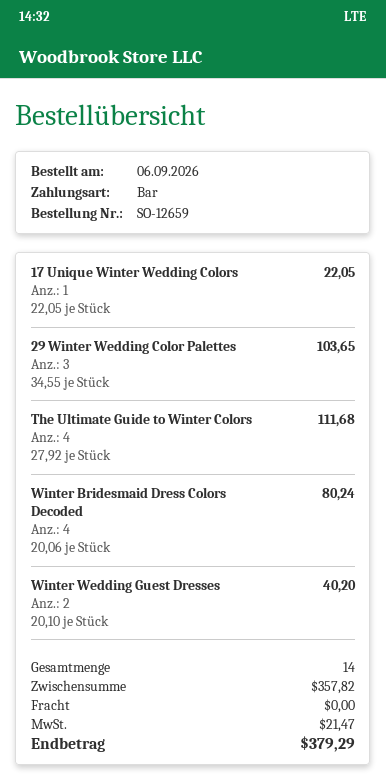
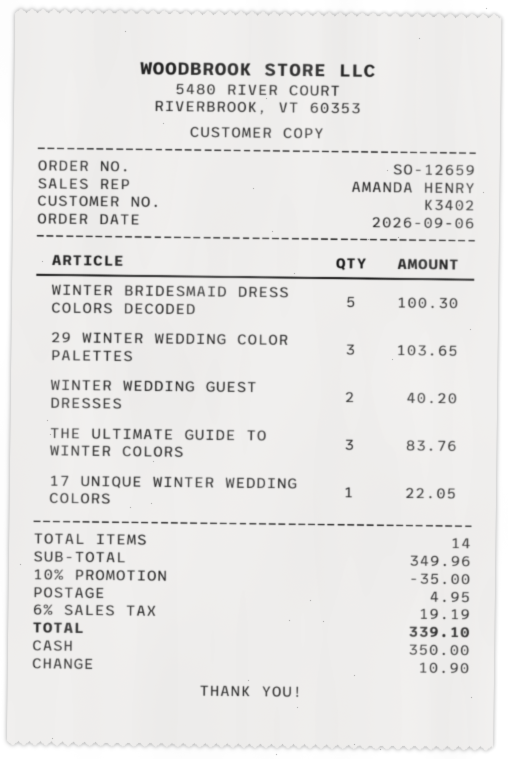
The Ultimate Guide to Winter Colors: 4 for 111.68 -> 3 for 83.76
Winter Bridesmaid Dress Colors Decoded: 4 for 80.24 -> 5 for 100.30
subtotal: 357.82 -> 349.96
discount: none -> 10% = 35.00
shipping: 0.00 -> 4.95
tax: 21.47 -> 19.19
total: 379.29 -> 339.10

